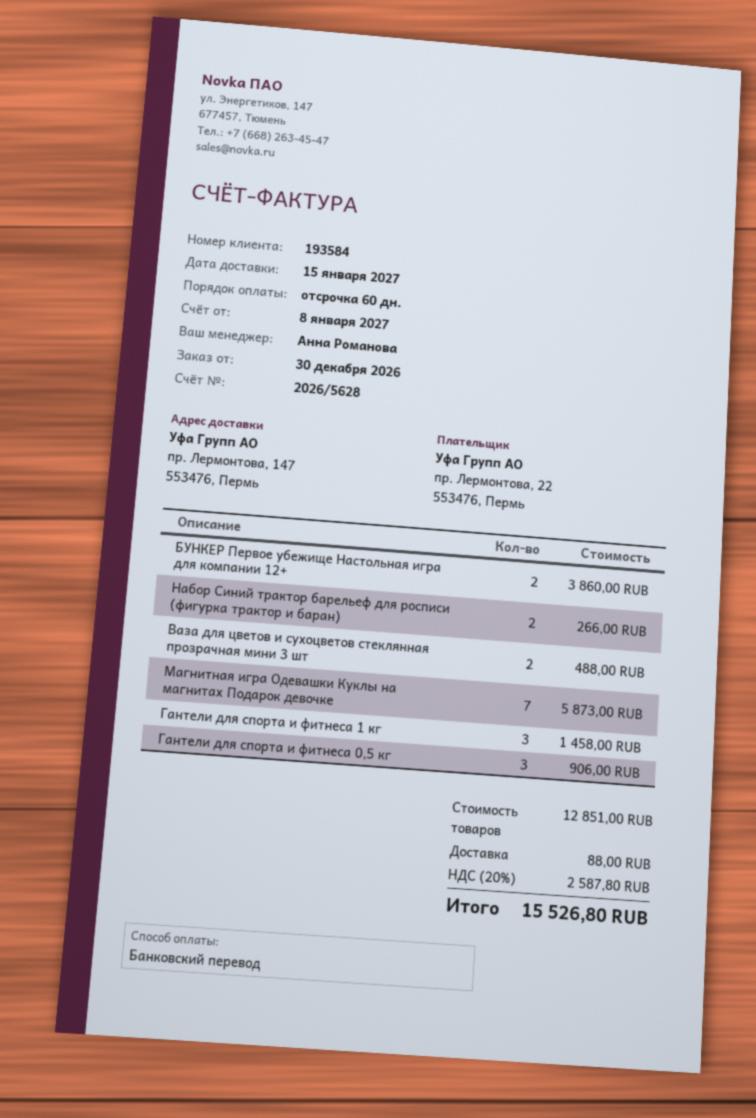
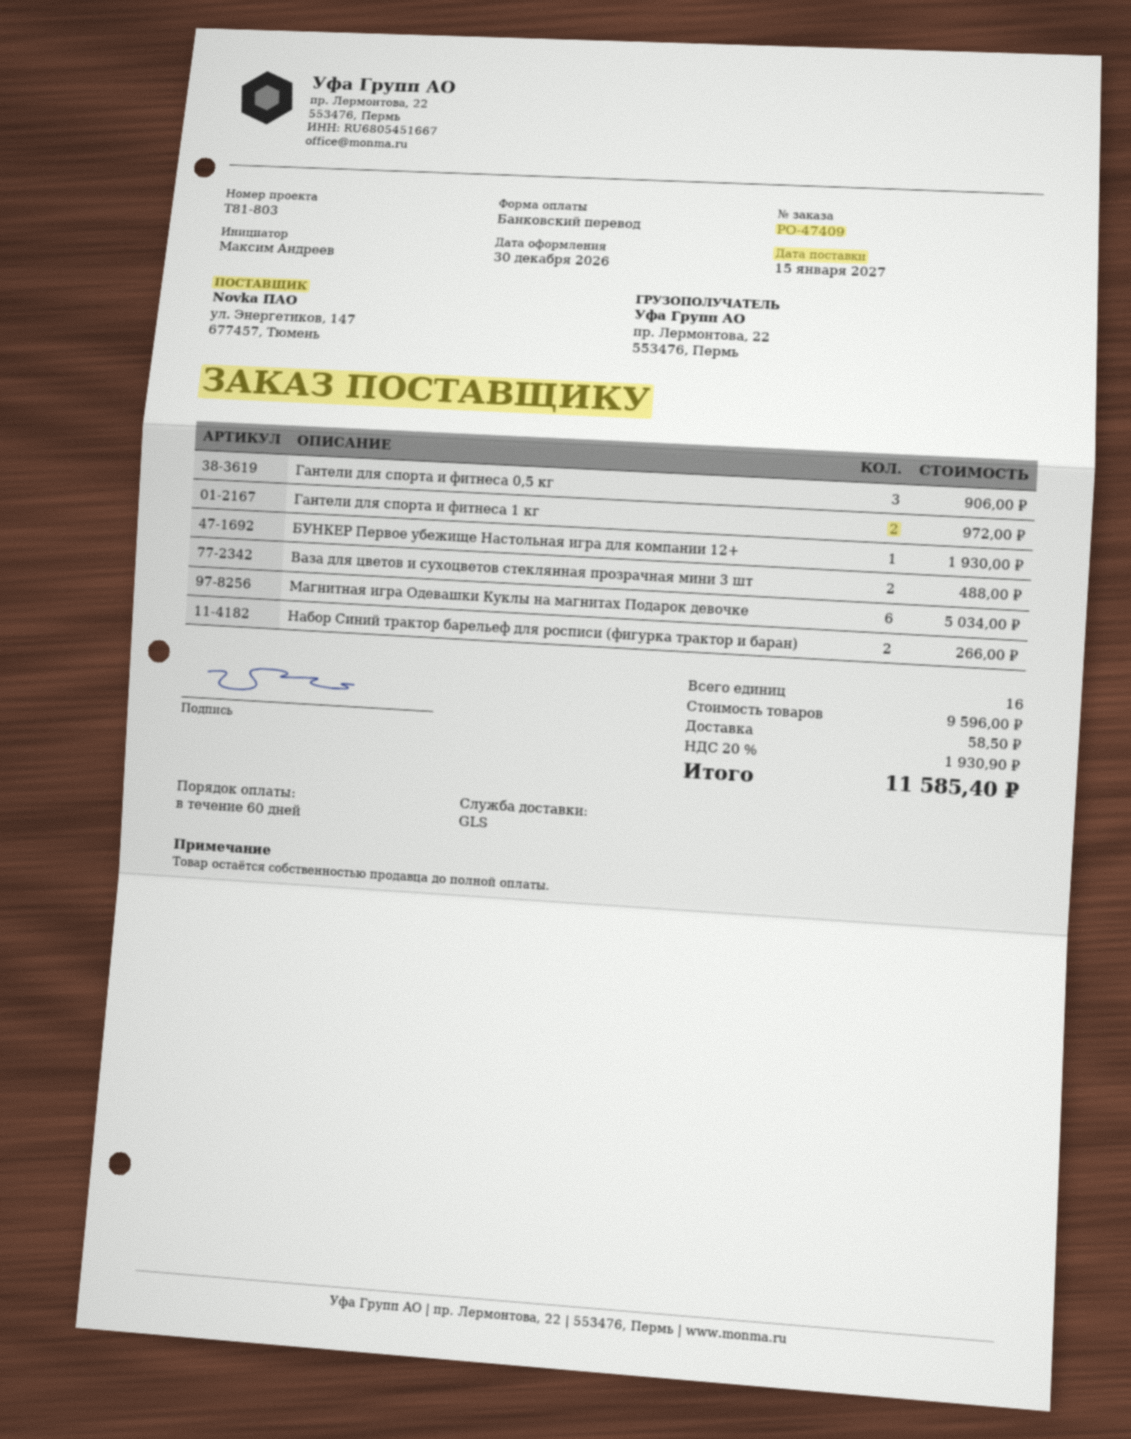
ship to: пр. Лермонтова, 147, 553476, Пермь -> пр. Лермонтова, 22, 553476, Пермь
БУНКЕР Первое убежище Настольная игра для компании 12+: 2 for 3860.00 -> 1 for 1930.00
Магнитная игра Одевашки Куклы на магнитах Подарок девочке: 7 for 5873.00 -> 6 for 5034.00
Гантели для спорта и фитнеса 1 кг: 3 for 1458.00 -> 2 for 972.00
subtotal: 12851.00 -> 9596.00
shipping: 88.00 -> 58.50
tax: 20% = 2587.80 -> 20% = 1930.90
total: 15526.80 -> 11585.40

